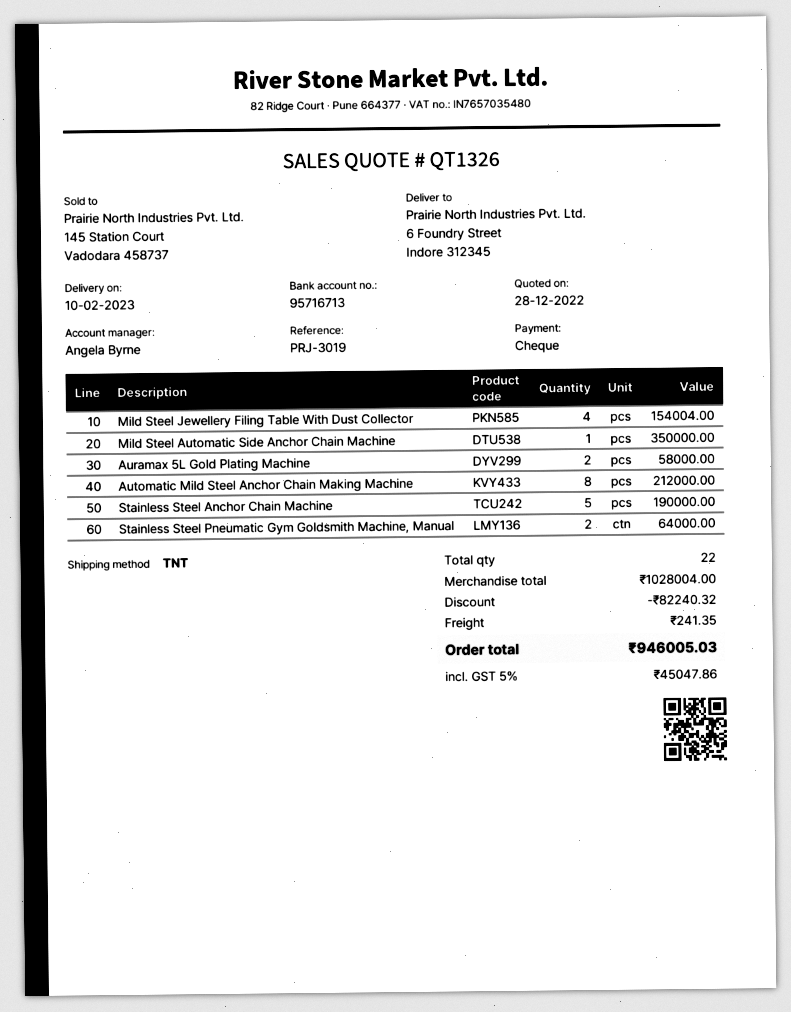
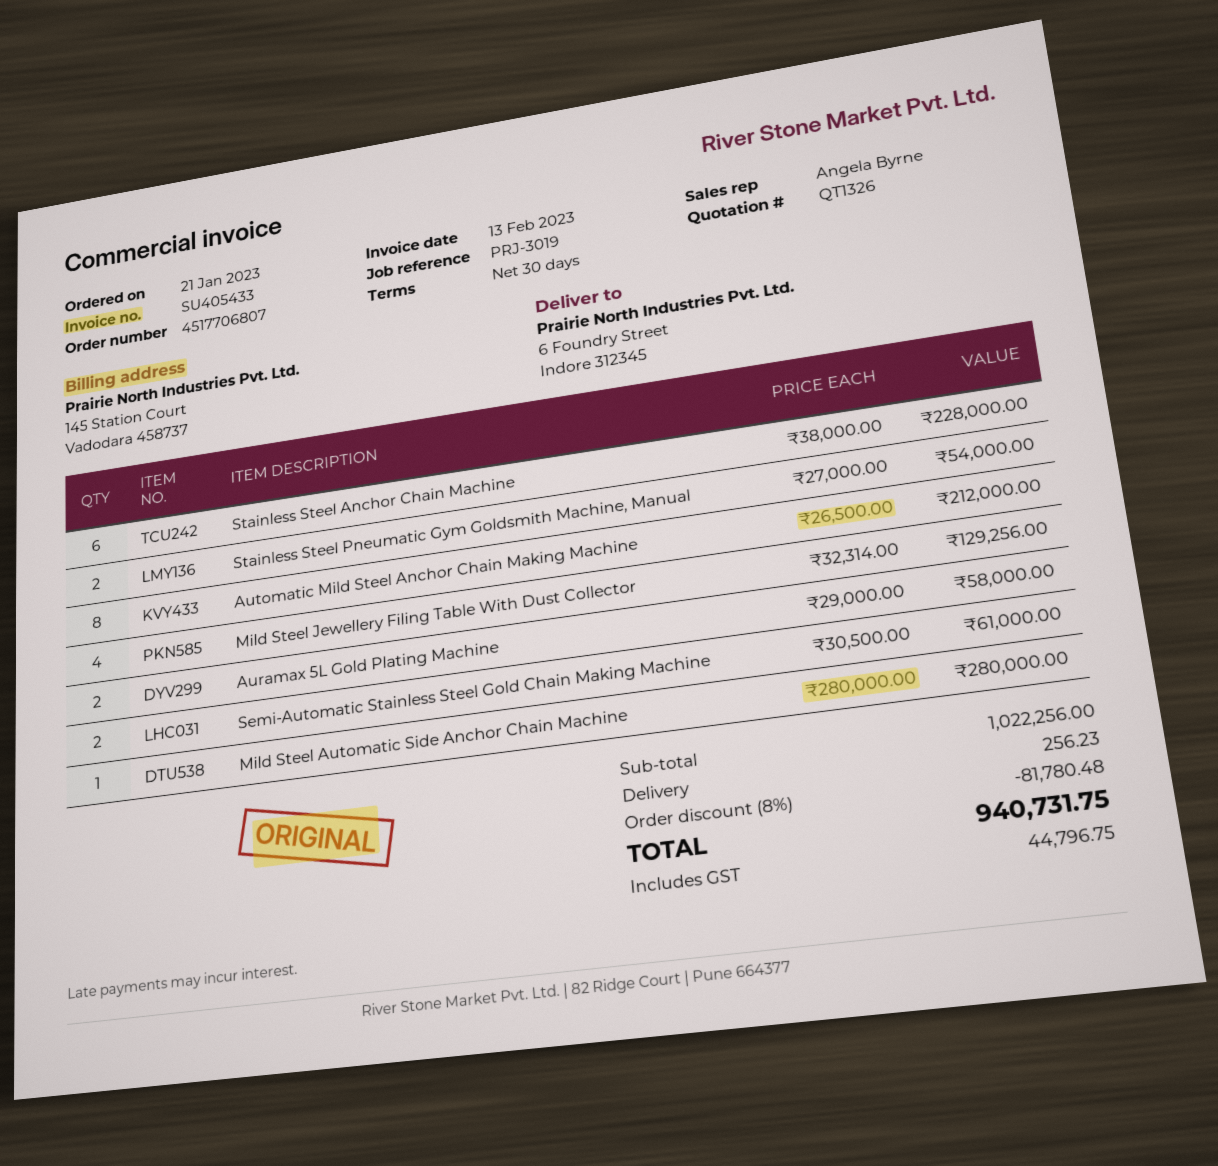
Mild Steel Jewellery Filing Table With Dust Collector: 4 for 154004.00 -> 4 for 129256.00
Mild Steel Automatic Side Anchor Chain Machine: 1 for 350000.00 -> 1 for 280000.00
Stainless Steel Anchor Chain Machine: 5 for 190000.00 -> 6 for 228000.00
Stainless Steel Pneumatic Gym Goldsmith Machine, Manual: 2 for 64000.00 -> 2 for 54000.00
Semi-Automatic Stainless Steel Gold Chain Making Machine: none -> 2 for 61000.00
subtotal: 1028004.00 -> 1022256.00
discount: 82240.32 -> 81780.48
shipping: 241.35 -> 256.23
tax: 45047.86 -> 44796.75
total: 946005.03 -> 940731.75

